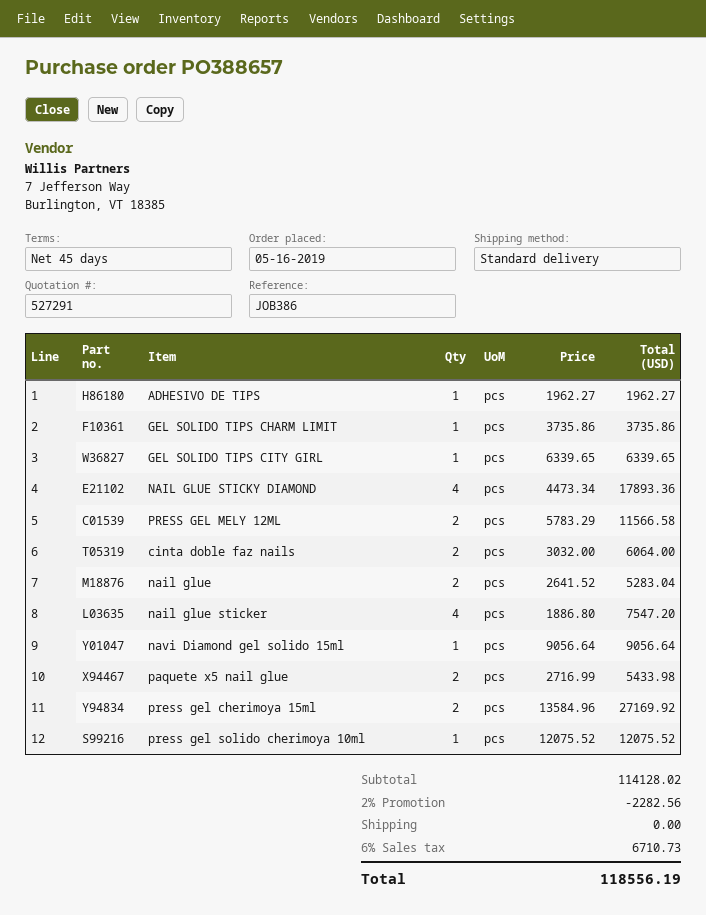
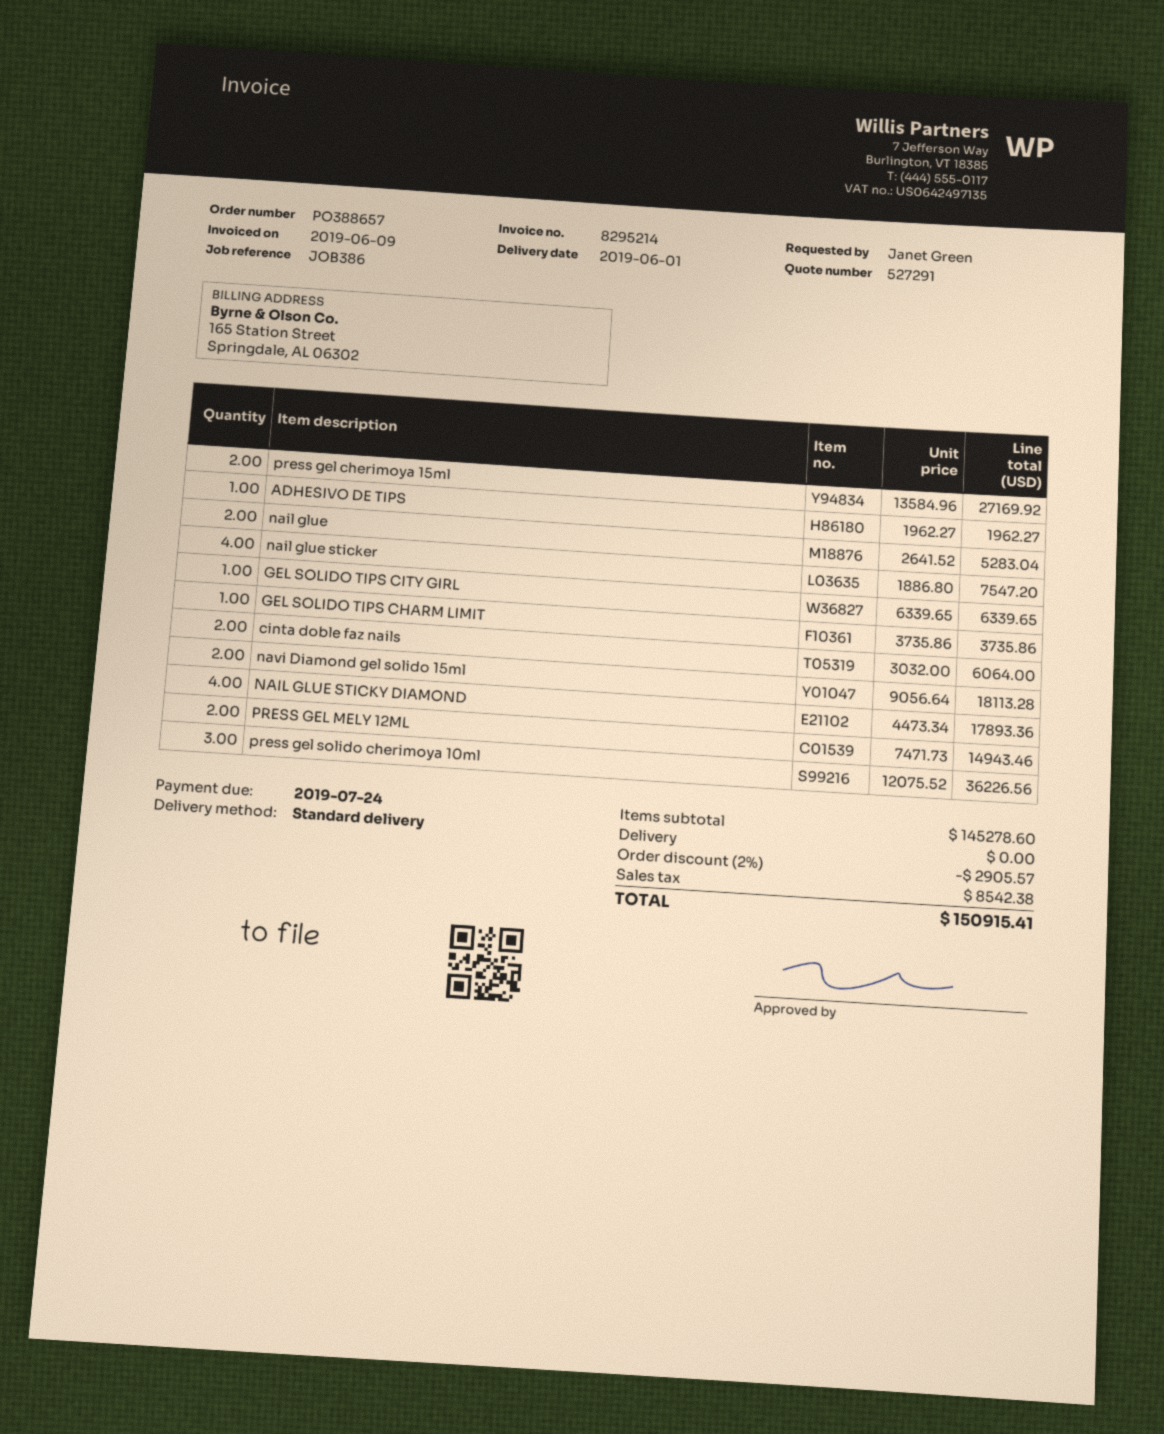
PRESS GEL MELY 12ML: 2 x 5783.29 = 11566.58 -> 2 x 7471.73 = 14943.46
navi Diamond gel solido 15ml: 1 x 9056.64 = 9056.64 -> 2 x 9056.64 = 18113.28
paquete x5 nail glue: 2 x 2716.99 = 5433.98 -> none
press gel solido cherimoya 10ml: 1 x 12075.52 = 12075.52 -> 3 x 12075.52 = 36226.56
subtotal: 114128.02 -> 145278.60
discount: 2% = 2282.56 -> 2% = 2905.57
tax: 6710.73 -> 8542.38
total: 118556.19 -> 150915.41

